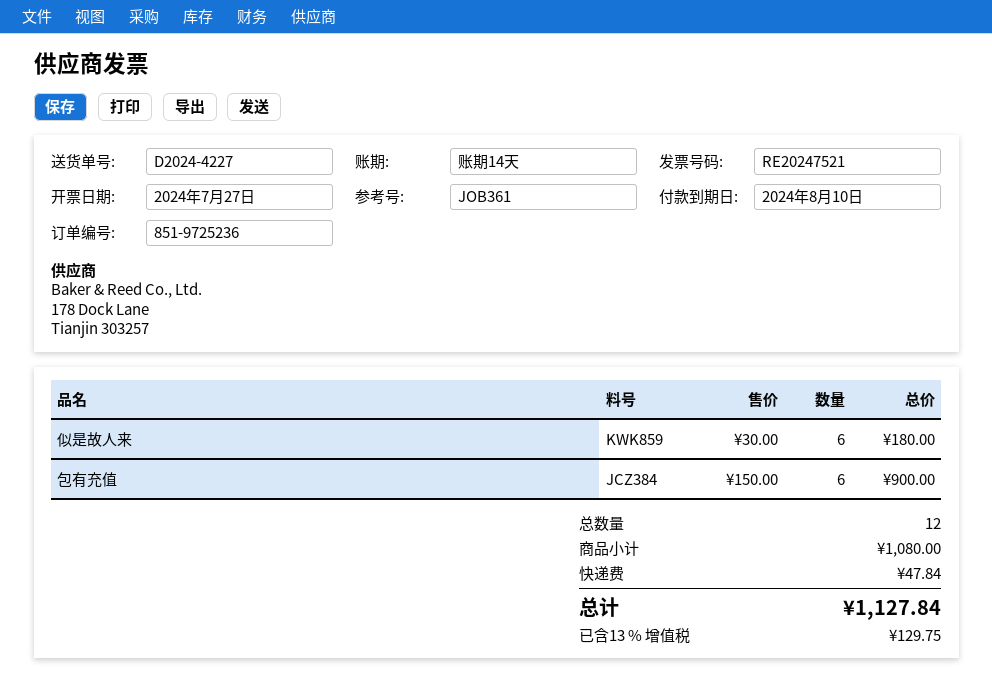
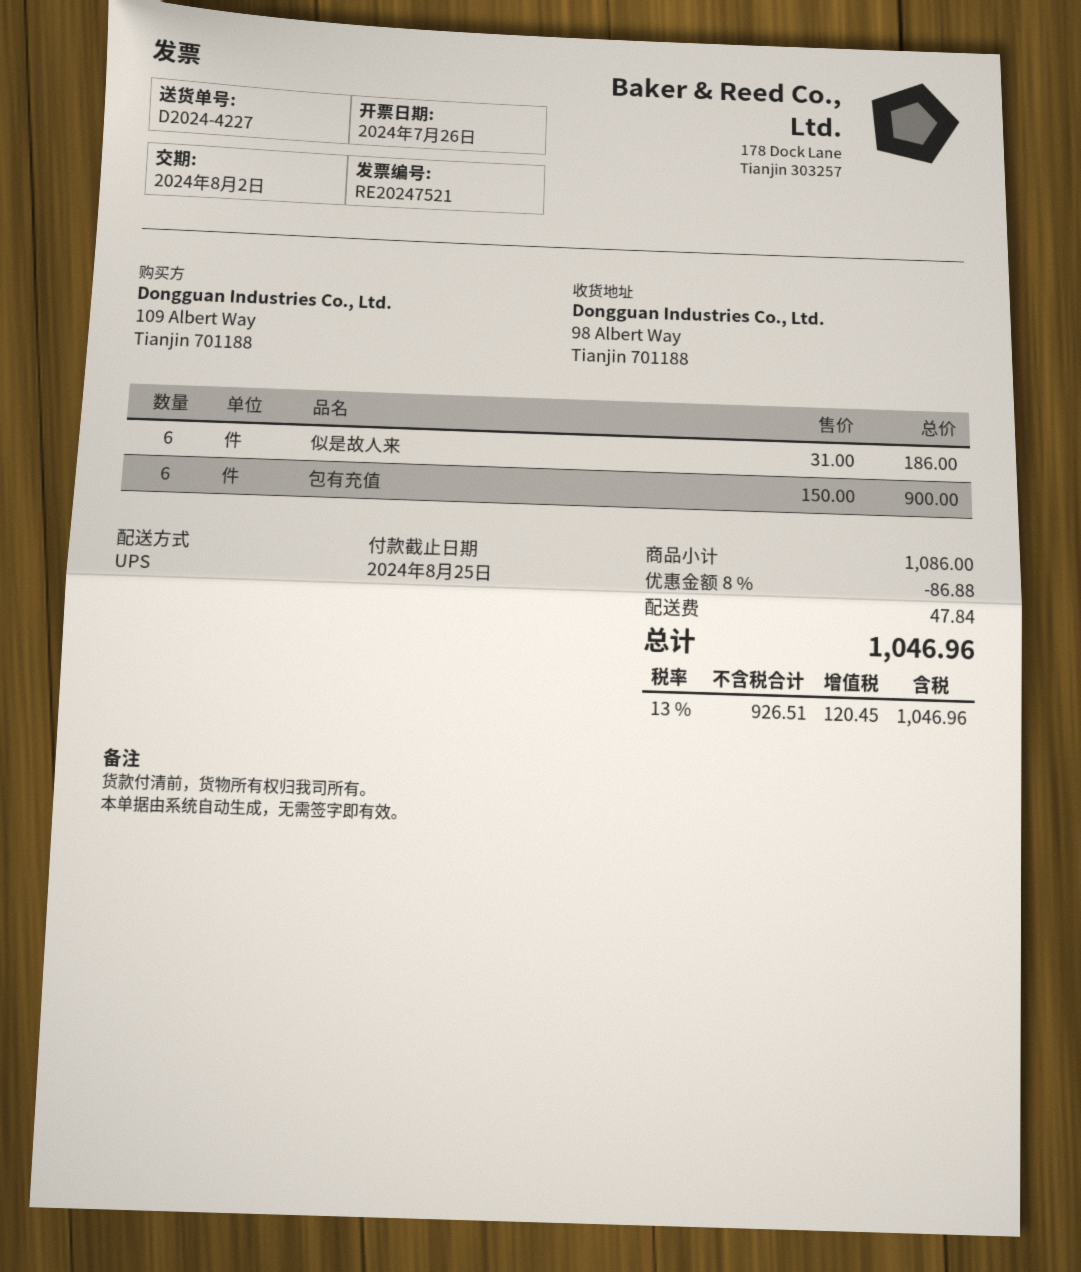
invoice date: 2024-07-27 -> 2024-07-26
due date: 2024-08-10 -> 2024-08-25
似是故人来: 6 x 30.00 = 180.00 -> 6 x 31.00 = 186.00
subtotal: 1080.00 -> 1086.00
discount: none -> 8% = 86.88
tax: 13% = 129.75 -> 13% = 120.45
total: 1127.84 -> 1046.96

